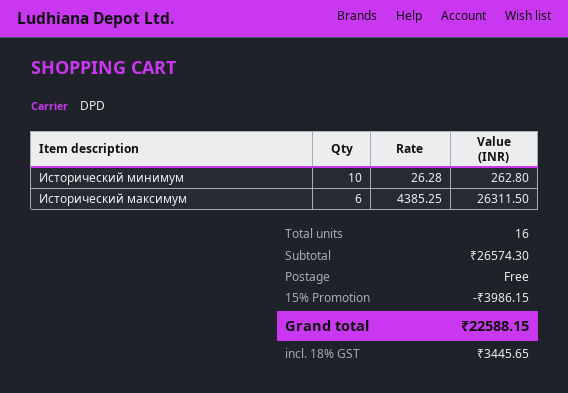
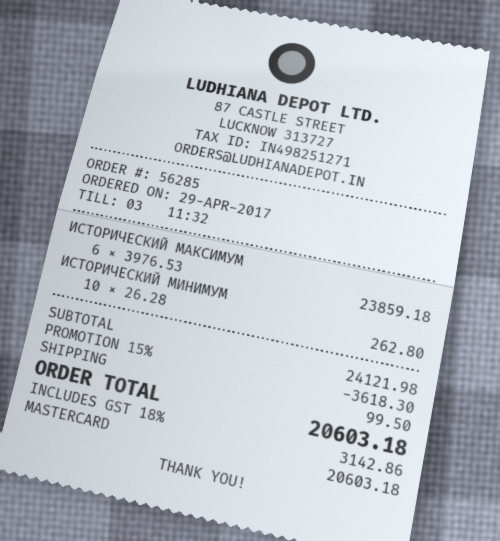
Исторический максимум: 6 x 4385.25 = 26311.50 -> 6 x 3976.53 = 23859.18
subtotal: 26574.30 -> 24121.98
discount: 15% = 3986.15 -> 15% = 3618.30
shipping: 0.00 -> 99.50
tax: 18% = 3445.65 -> 18% = 3142.86
total: 22588.15 -> 20603.18

